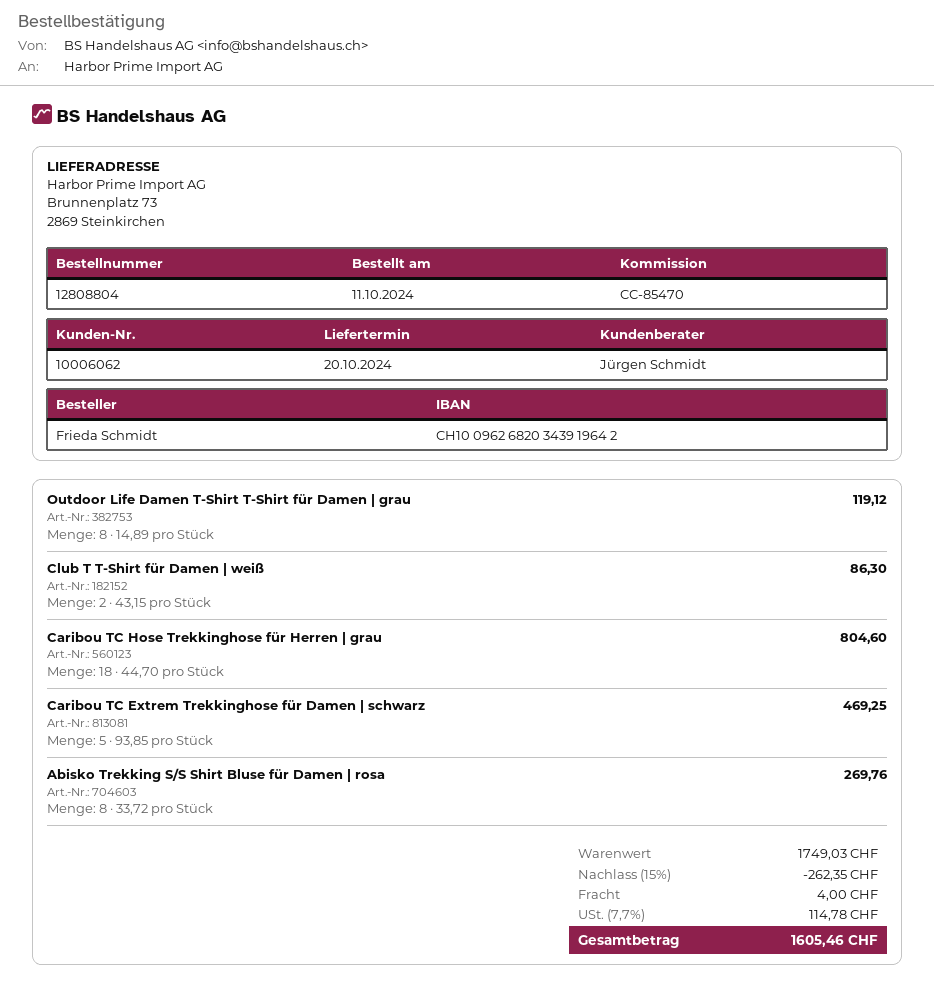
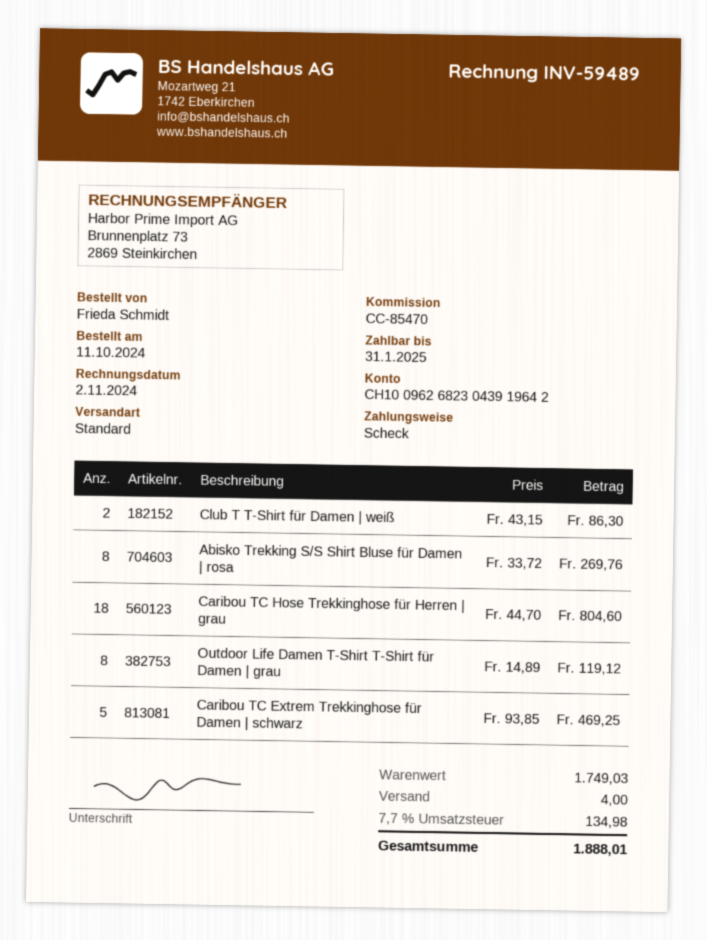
bank account: CH1009626820343919642 -> CH1009626823043919642
discount: 15% = 262.35 -> none
tax: 7.7% = 114.78 -> 7.7% = 134.98
total: 1605.46 -> 1888.01

